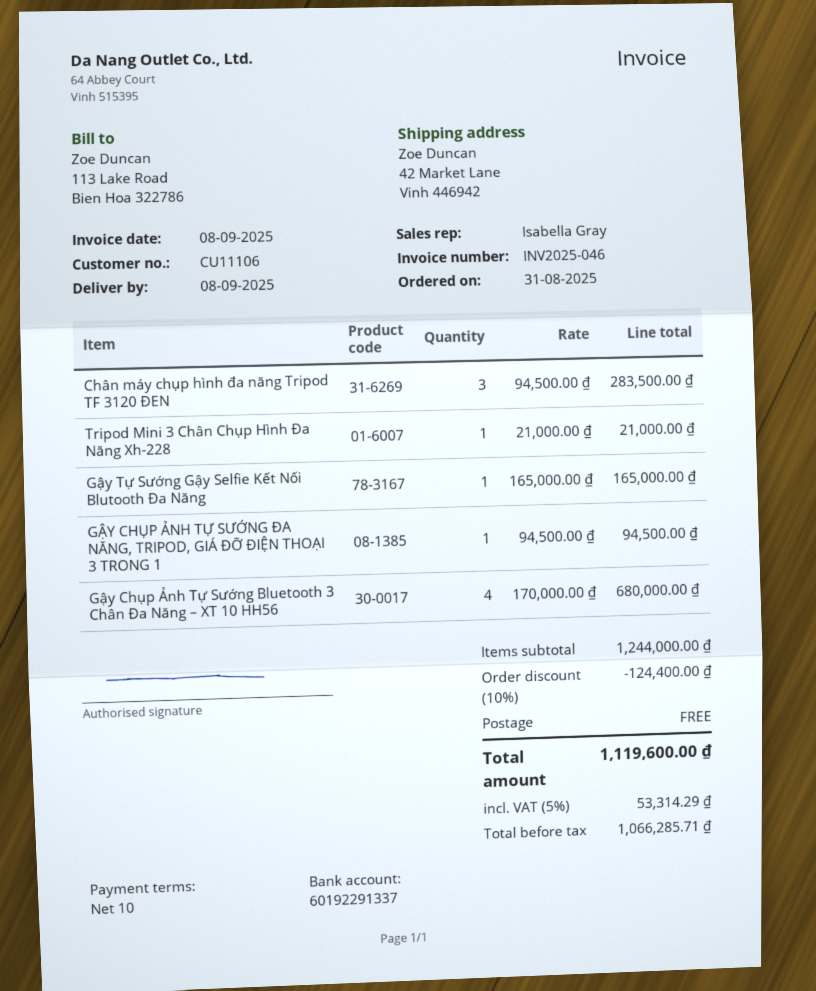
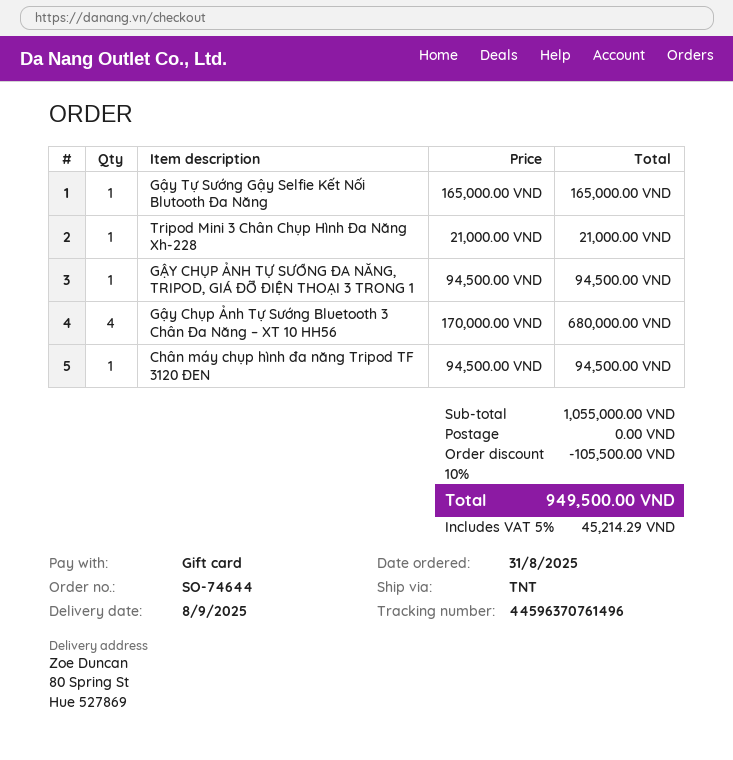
ship to: 42 Market Lane, Vinh 446942 -> 80 Spring St, Hue 527869
Chân máy chụp hình đa năng Tripod TF 3120 ĐEN: 3 x 94500.00 = 283500.00 -> 1 x 94500.00 = 94500.00
subtotal: 1244000.00 -> 1055000.00
discount: 10% = 124400.00 -> 10% = 105500.00
tax: 5% = 53314.29 -> 5% = 45214.29
total: 1119600.00 -> 949500.00

